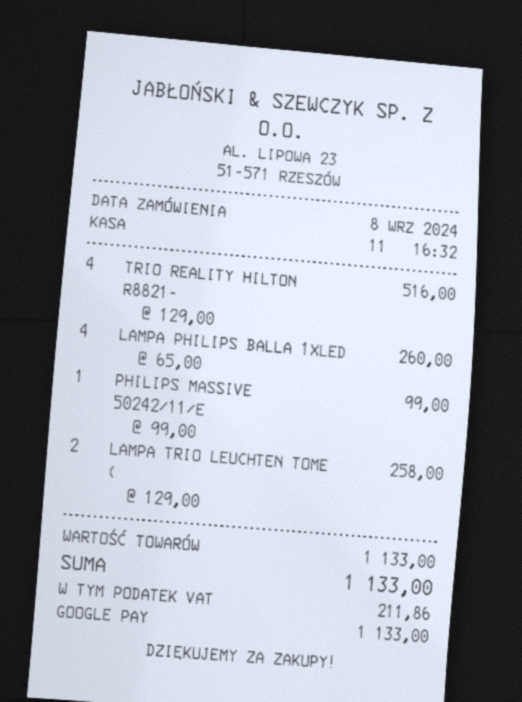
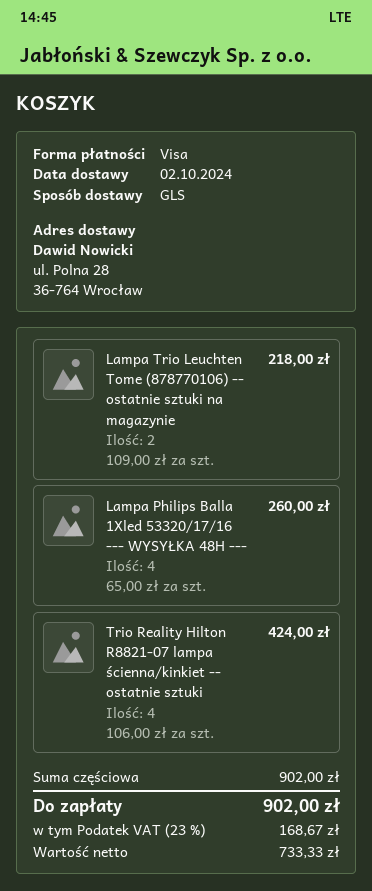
payment method: Google Pay -> Visa
TRIO REALITY HILTON R8821-: 4 x 129.00 = 516.00 -> 4 x 106.00 = 424.00
PHILIPS MASSIVE 50242/11/E: 1 x 99.00 = 99.00 -> none
LAMPA TRIO LEUCHTEN TOME (: 2 x 129.00 = 258.00 -> 2 x 109.00 = 218.00
subtotal: 1133.00 -> 902.00
tax: 211.86 -> 168.67
total: 1133.00 -> 902.00

